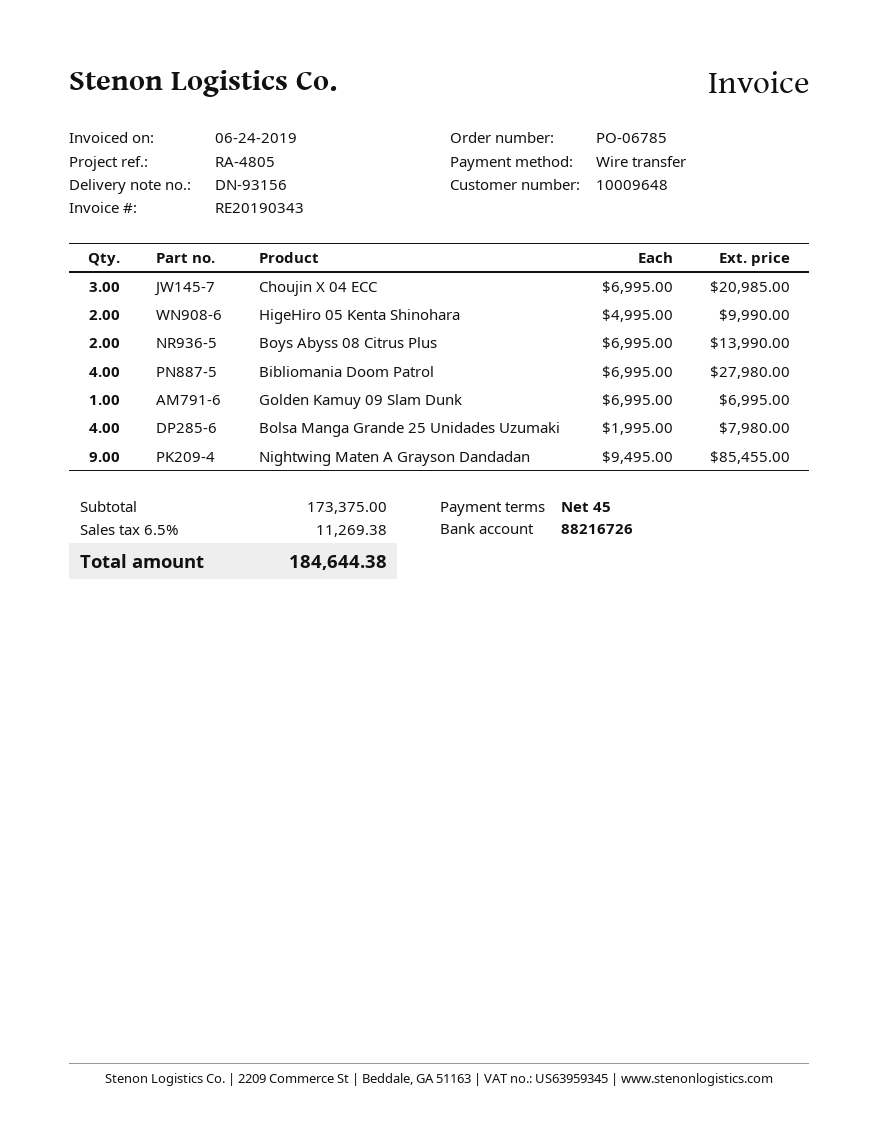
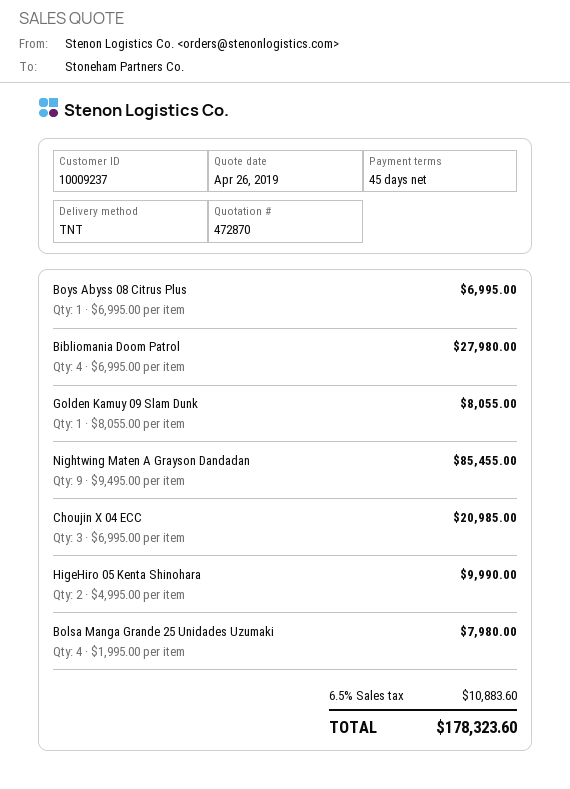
customer number: 10009648 -> 10009237
Boys Abyss 08 Citrus Plus: 2 x 6995.00 = 13990.00 -> 1 x 6995.00 = 6995.00
Golden Kamuy 09 Slam Dunk: 1 x 6995.00 = 6995.00 -> 1 x 8055.00 = 8055.00
tax: 6.5% = 11269.38 -> 6.5% = 10883.60
total: 184644.38 -> 178323.60

